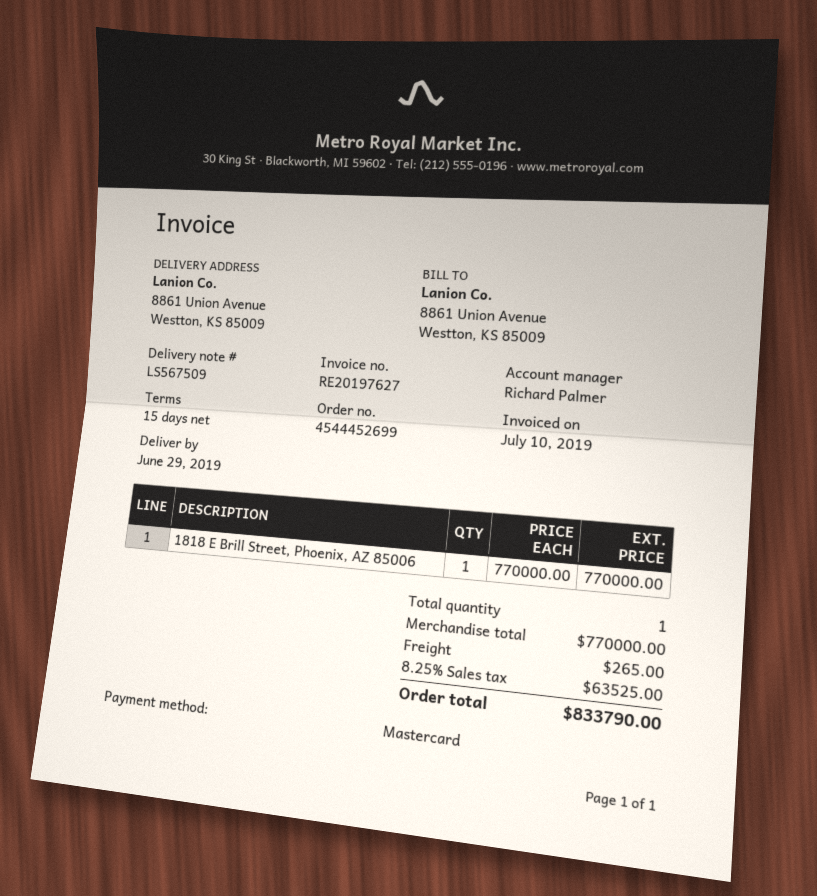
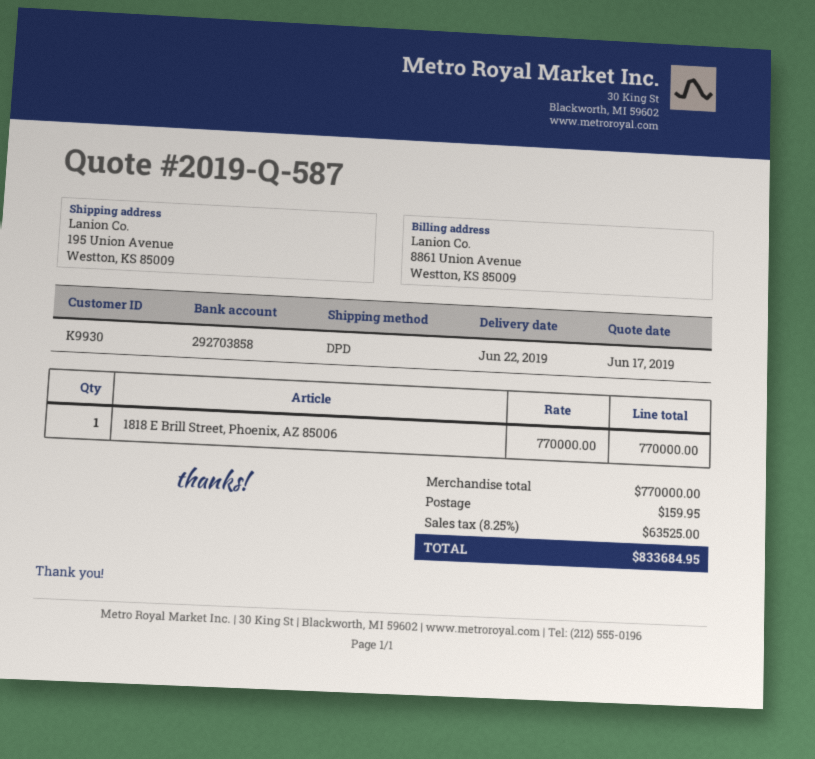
delivery date: 2019-06-29 -> 2019-06-22
ship to: 8861 Union Avenue, Westton, KS 85009 -> 195 Union Avenue, Westton, KS 85009
shipping: 265.00 -> 159.95
total: 833790.00 -> 833684.95

